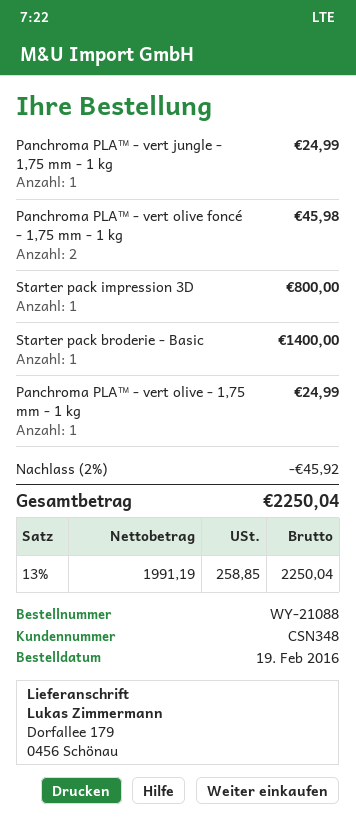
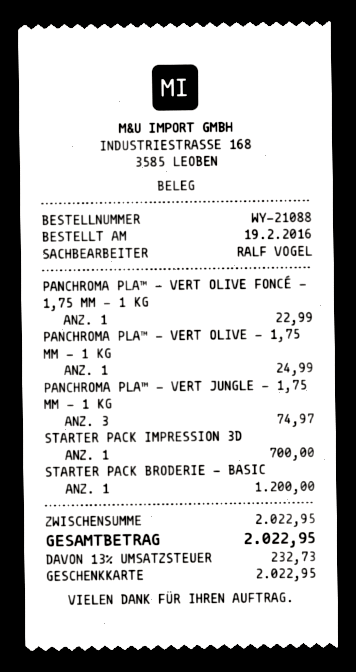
Panchroma PLA™ - vert jungle - 1,75 mm - 1 kg: 1 for 24.99 -> 3 for 74.97
Panchroma PLA™ - vert olive foncé - 1,75 mm - 1 kg: 2 for 45.98 -> 1 for 22.99
Starter pack impression 3D: 1 for 800.00 -> 1 for 700.00
Starter pack broderie - Basic: 1 for 1400.00 -> 1 for 1200.00
discount: 2% = 45.92 -> none
tax: 13% = 258.85 -> 13% = 232.73
total: 2250.04 -> 2022.95

